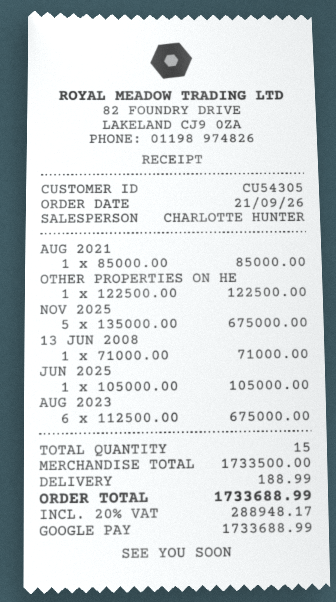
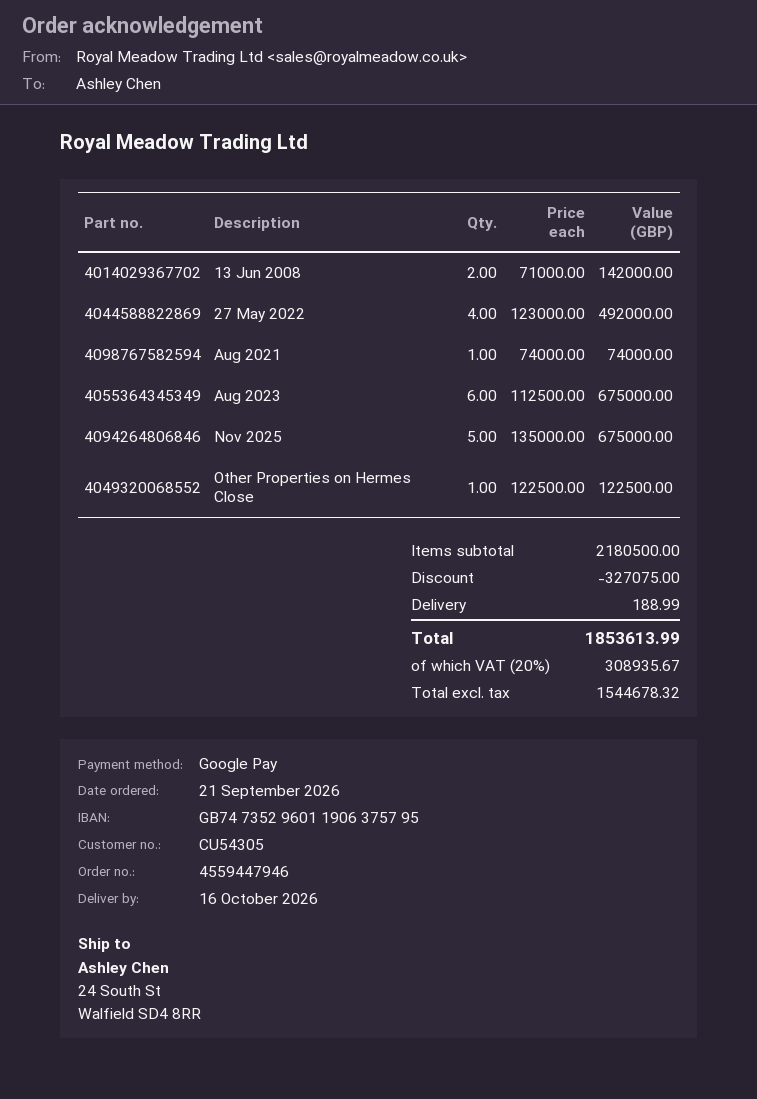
AUG 2021: 1 x 85000.00 = 85000.00 -> 1 x 74000.00 = 74000.00
13 JUN 2008: 1 x 71000.00 = 71000.00 -> 2 x 71000.00 = 142000.00
JUN 2025: 1 x 105000.00 = 105000.00 -> none
27 May 2022: none -> 4 x 123000.00 = 492000.00
subtotal: 1733500.00 -> 2180500.00
discount: none -> 327075.00
tax: 20% = 288948.17 -> 20% = 308935.67
total: 1733688.99 -> 1853613.99

